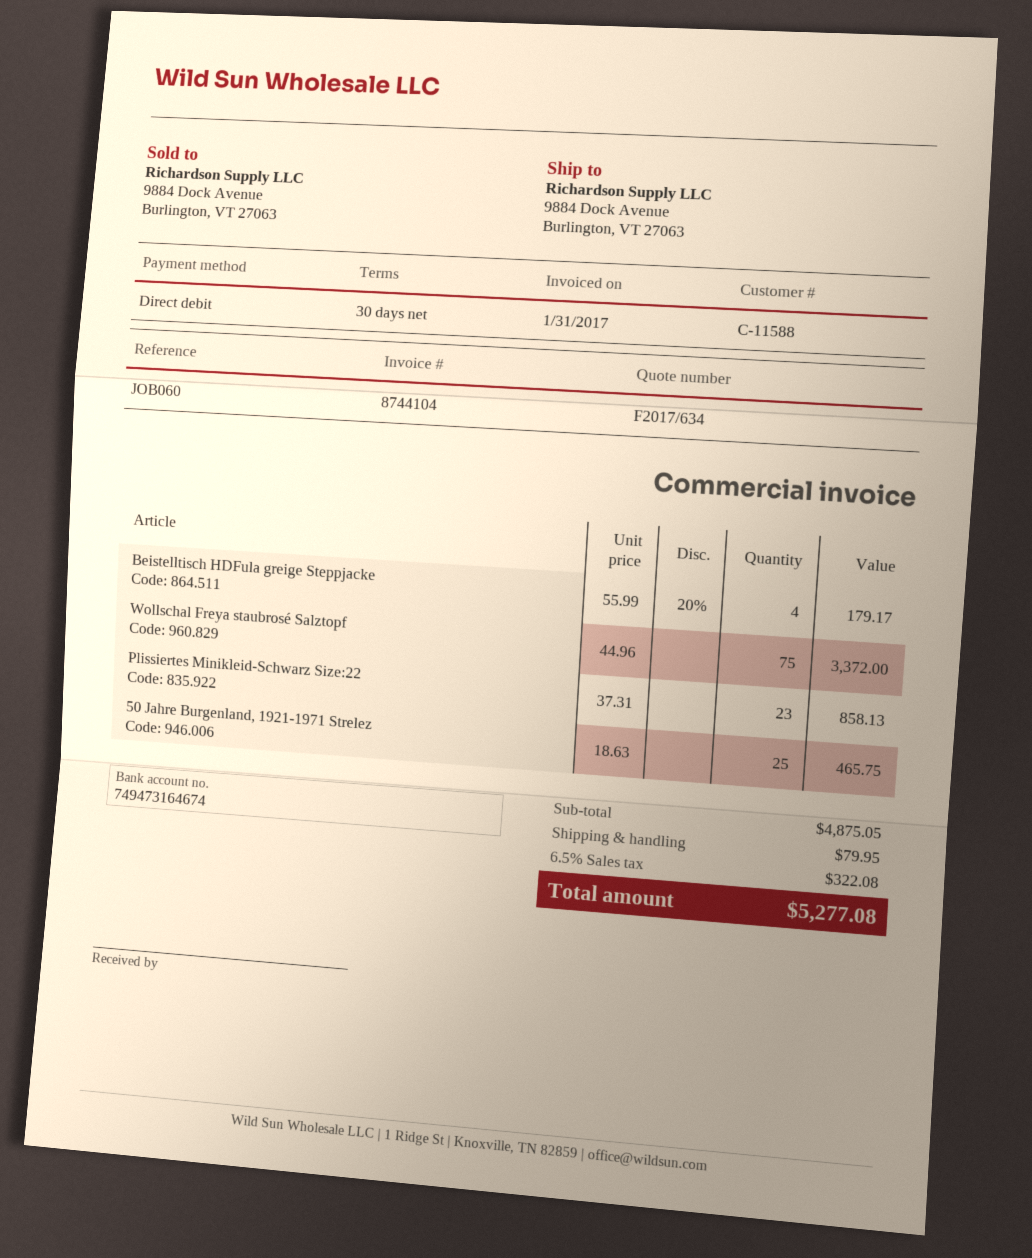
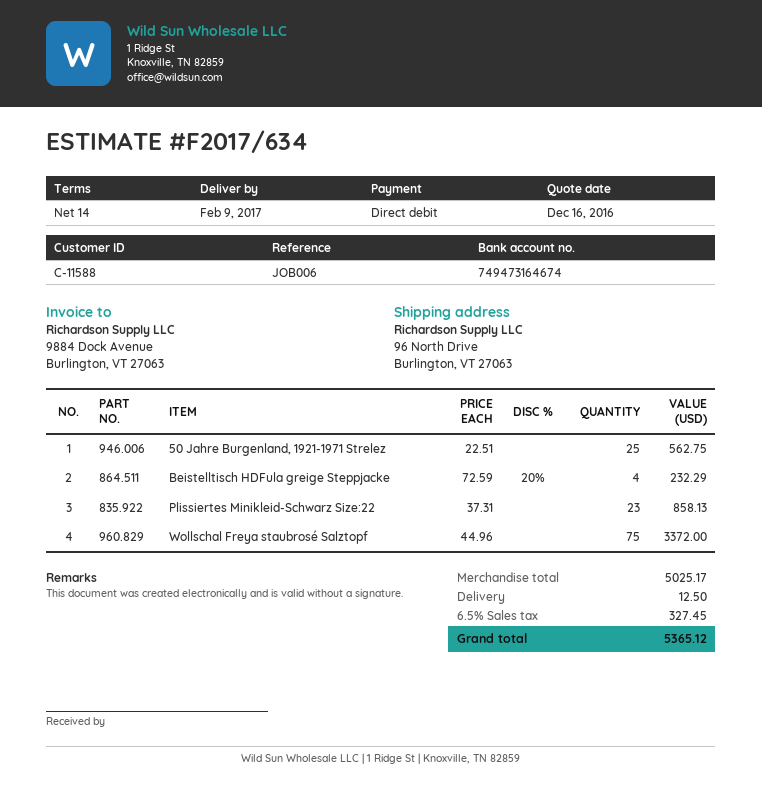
payment terms: 30 days -> 14 days
reference: JOB060 -> JOB006
ship to: 9884 Dock Avenue, Burlington, VT 27063 -> 96 North Drive, Burlington, VT 27063
Beistelltisch HDFula greige Steppjacke: 4 x 55.99 - 20% = 179.17 -> 4 x 72.59 - 20% = 232.29
50 Jahre Burgenland, 1921-1971 Strelez: 25 x 18.63 = 465.75 -> 25 x 22.51 = 562.75
subtotal: 4875.05 -> 5025.17
shipping: 79.95 -> 12.50
tax: 6.5% = 322.08 -> 6.5% = 327.45
total: 5277.08 -> 5365.12

